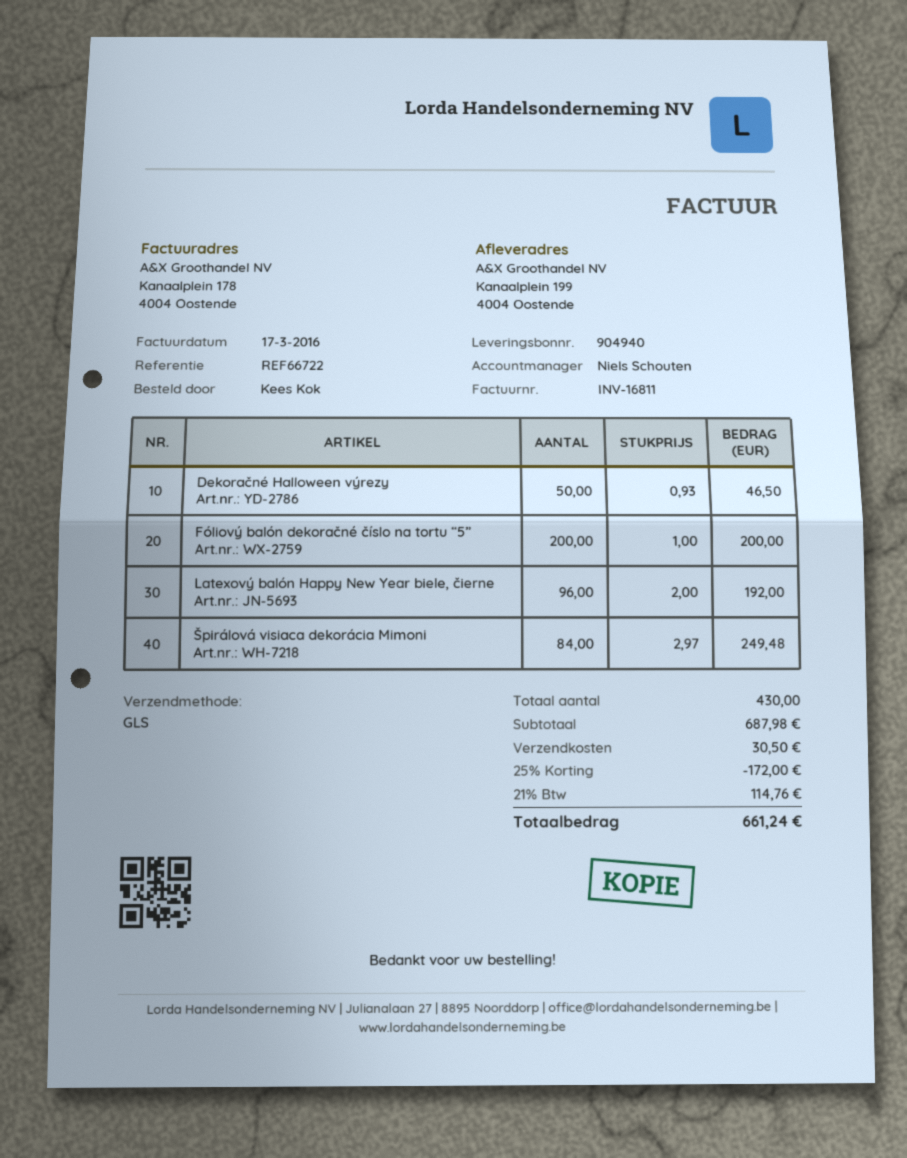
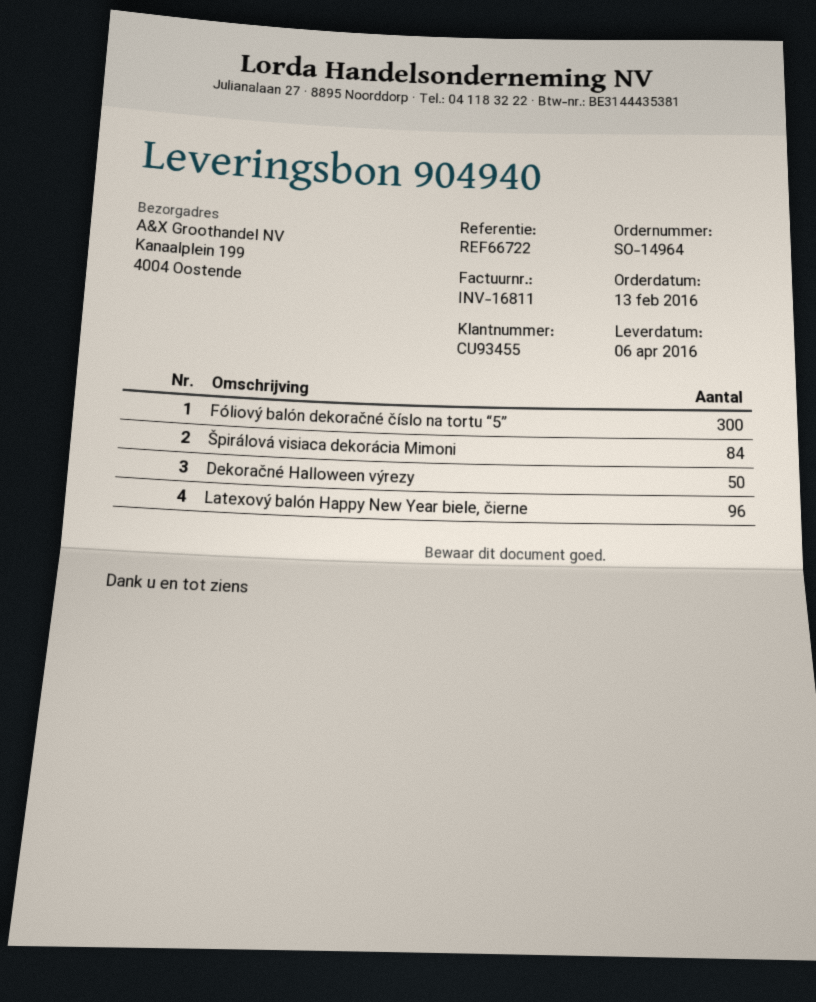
Fóliový balón dekoračné číslo na tortu “5”: 200 -> 300

